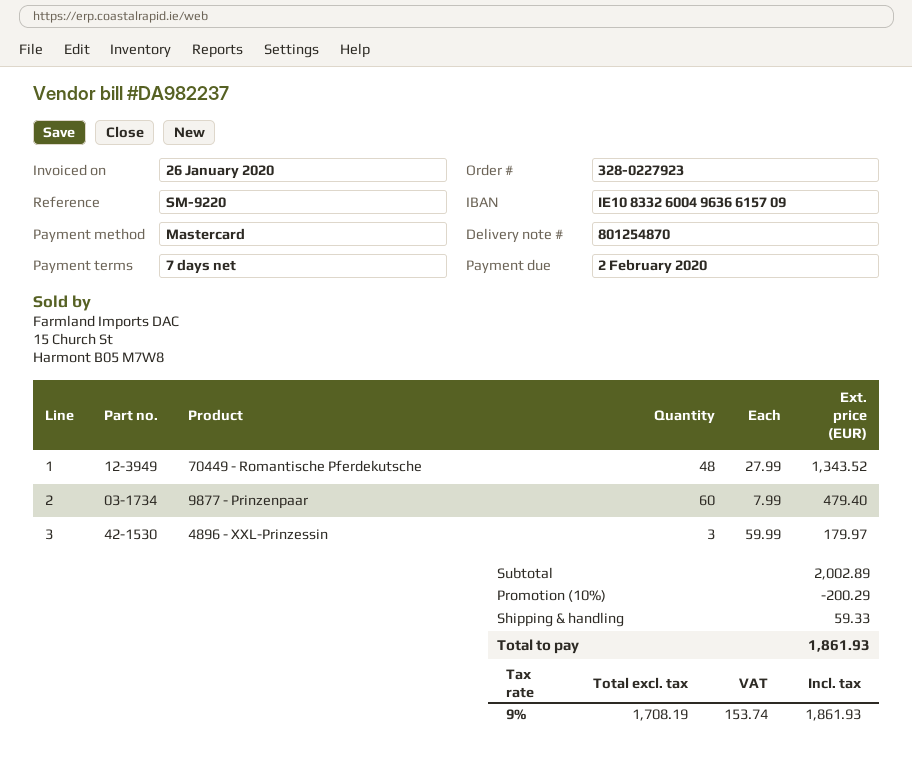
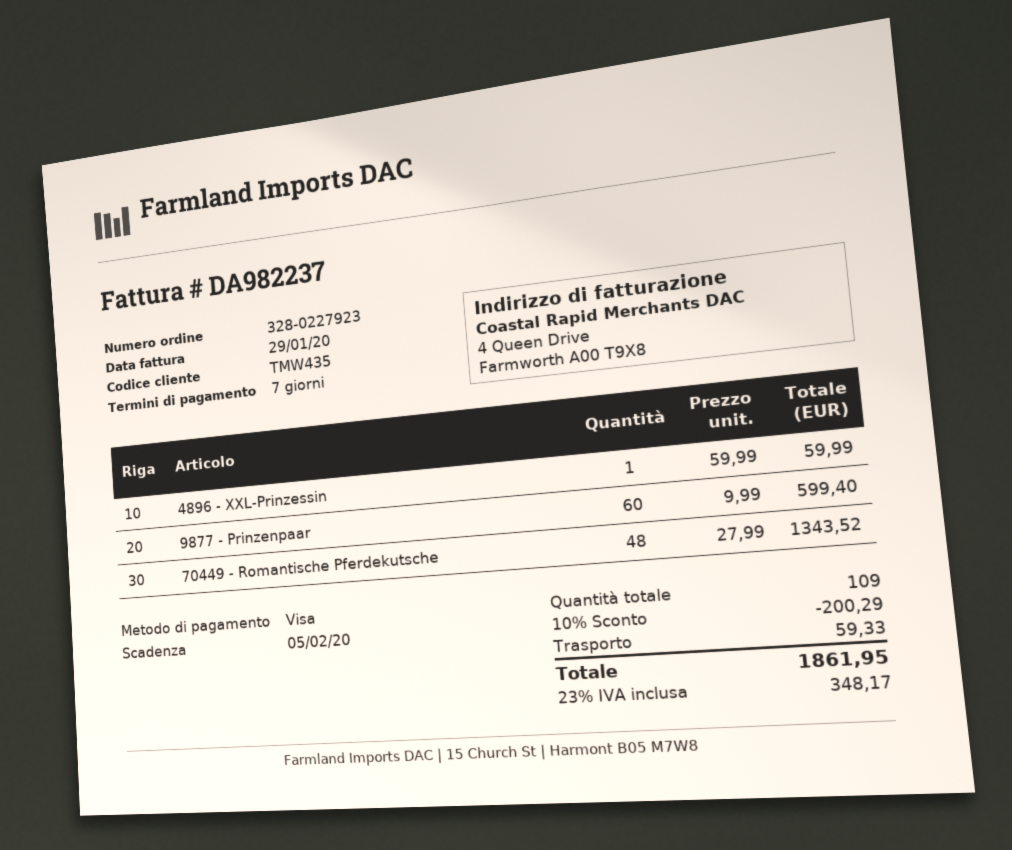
invoice date: 2020-01-26 -> 2020-01-29
due date: 2020-02-02 -> 2020-02-05
payment method: Mastercard -> Visa
9877 - Prinzenpaar: 60 x 7.99 = 479.40 -> 60 x 9.99 = 599.40
4896 - XXL-Prinzessin: 3 x 59.99 = 179.97 -> 1 x 59.99 = 59.99
tax: 9% = 153.74 -> 23% = 348.17
total: 1861.93 -> 1861.95

